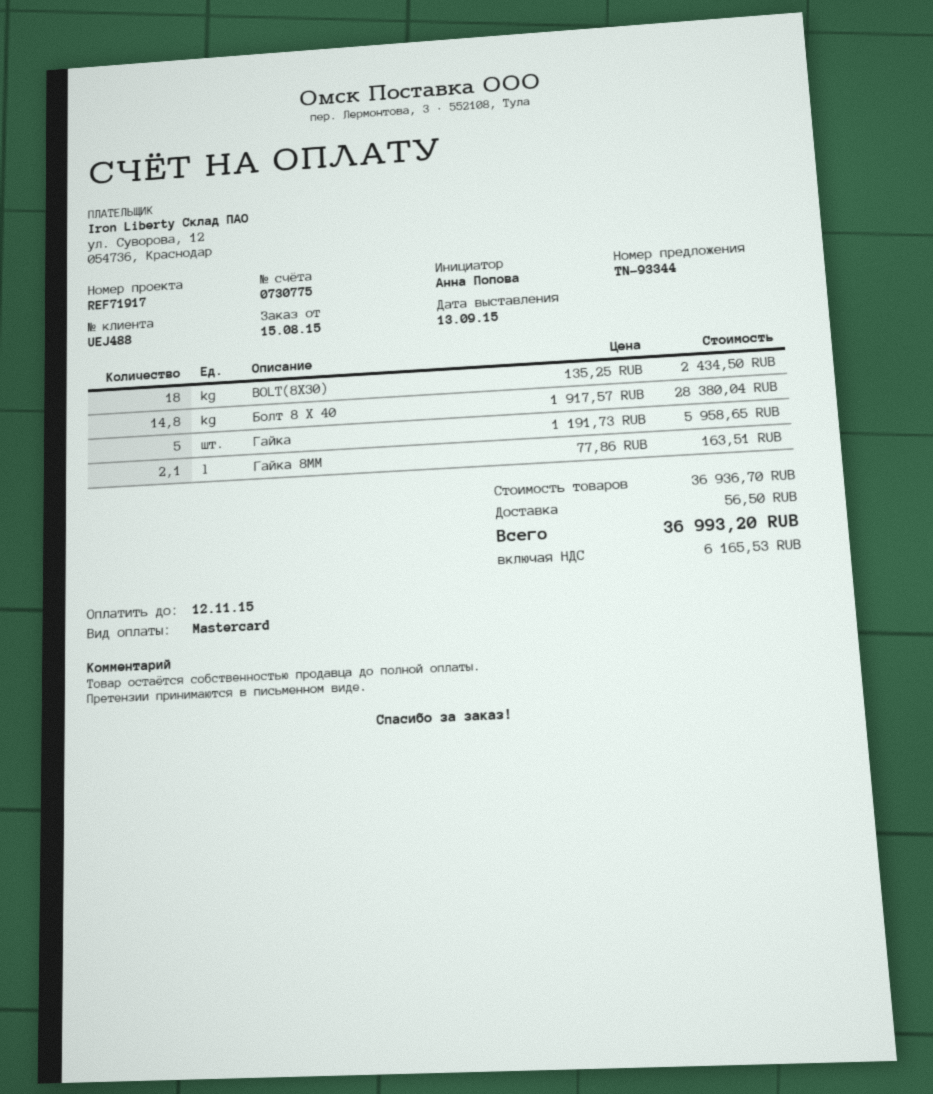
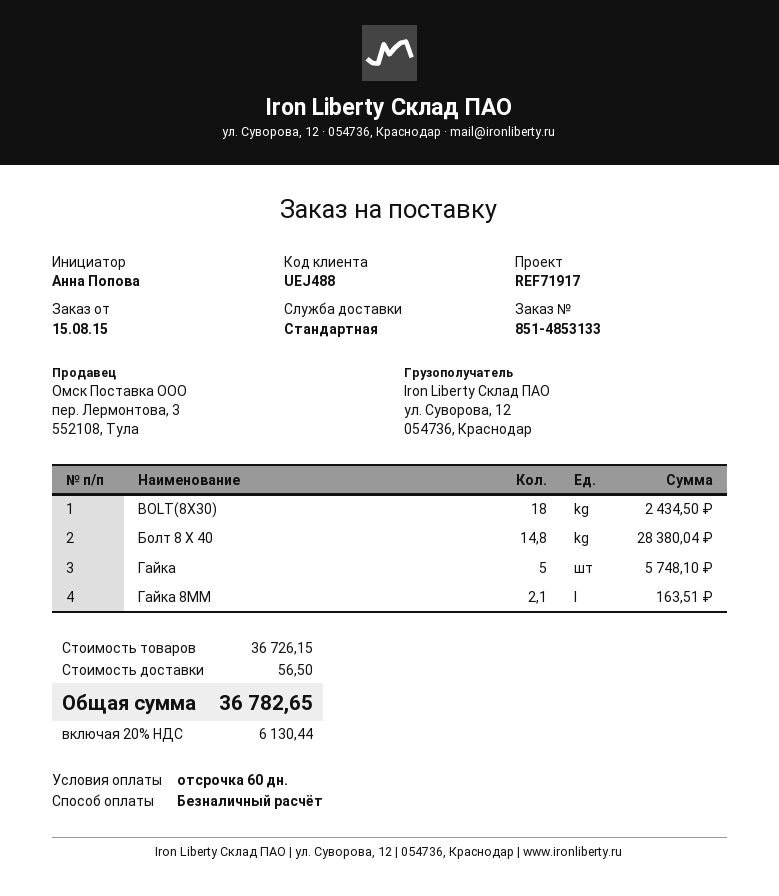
payment method: Mastercard -> bank transfer
Гайка: 5 for 5958.65 -> 5 for 5748.10
subtotal: 36936.70 -> 36726.15
tax: 6165.53 -> 6130.44
total: 36993.20 -> 36782.65

